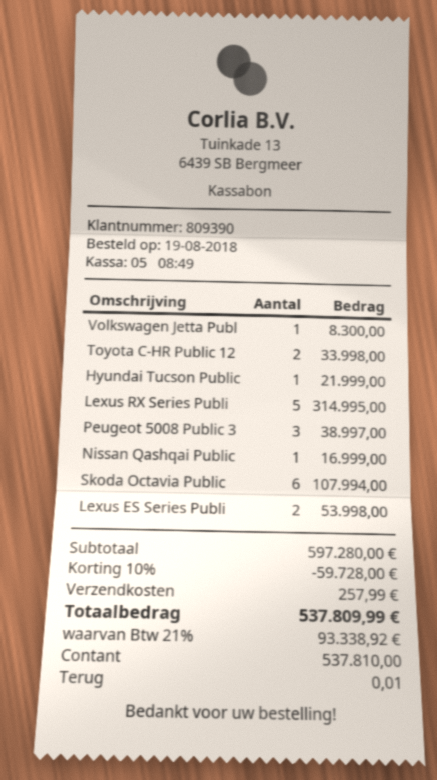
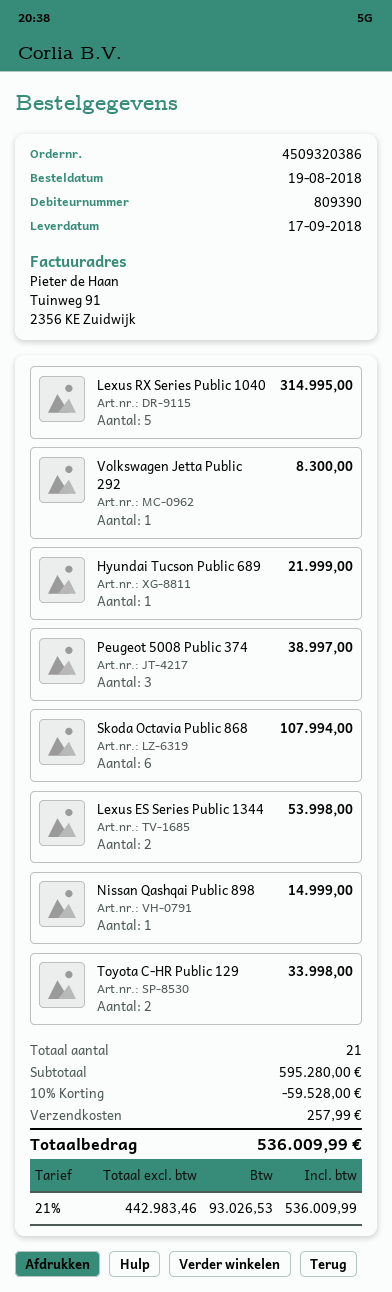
Nissan Qashqai Public: 1 for 16999.00 -> 1 for 14999.00
subtotal: 597280.00 -> 595280.00
discount: 10% = 59728.00 -> 10% = 59528.00
tax: 21% = 93338.92 -> 21% = 93026.53
total: 537809.99 -> 536009.99

